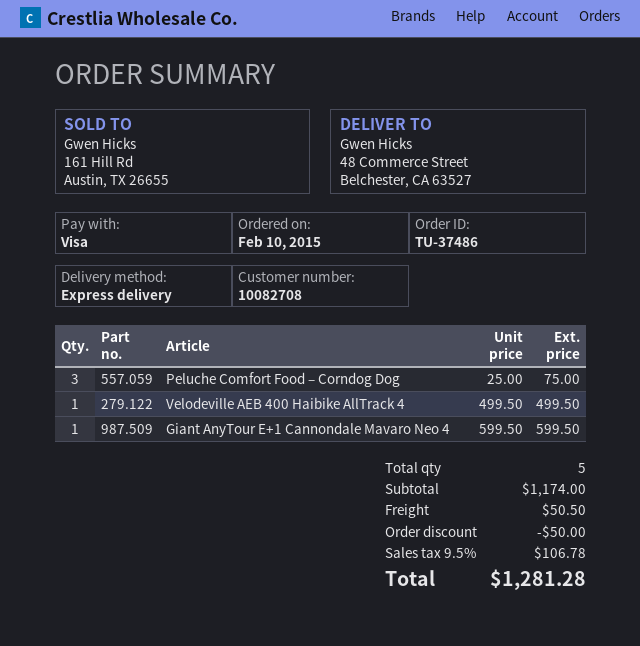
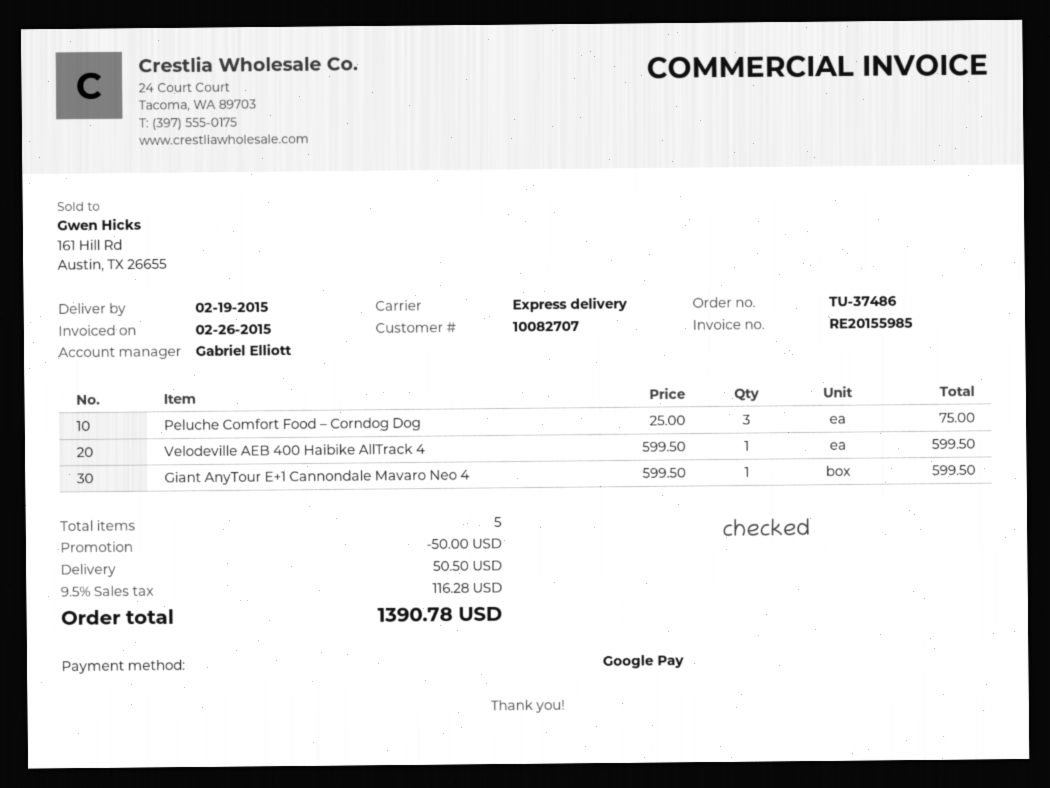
customer number: 10082708 -> 10082707
payment method: Visa -> Google Pay
Velodeville AEB 400 Haibike AllTrack 4: 1 x 499.50 = 499.50 -> 1 x 599.50 = 599.50
tax: 9.5% = 106.78 -> 9.5% = 116.28
total: 1281.28 -> 1390.78

